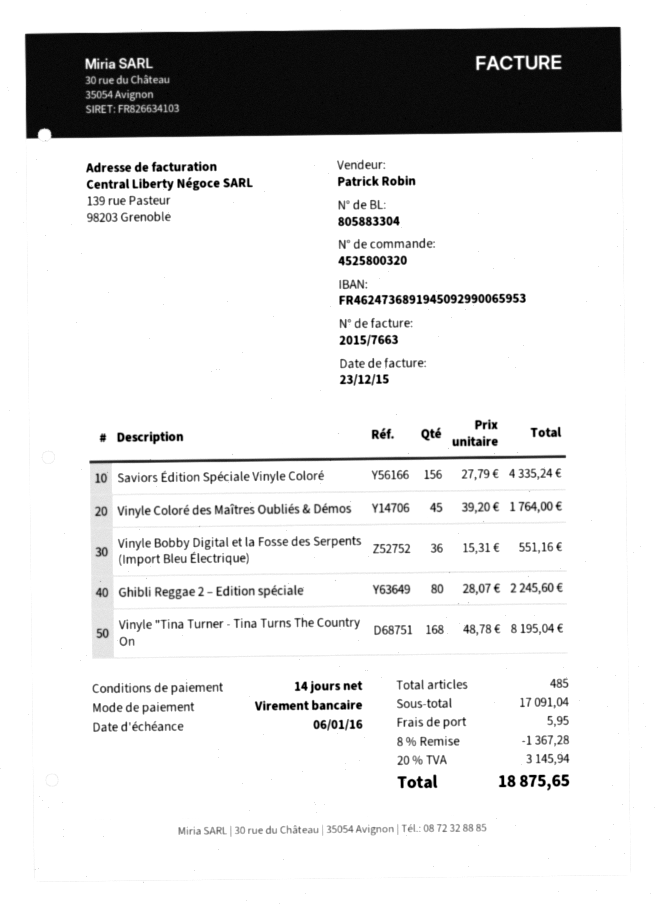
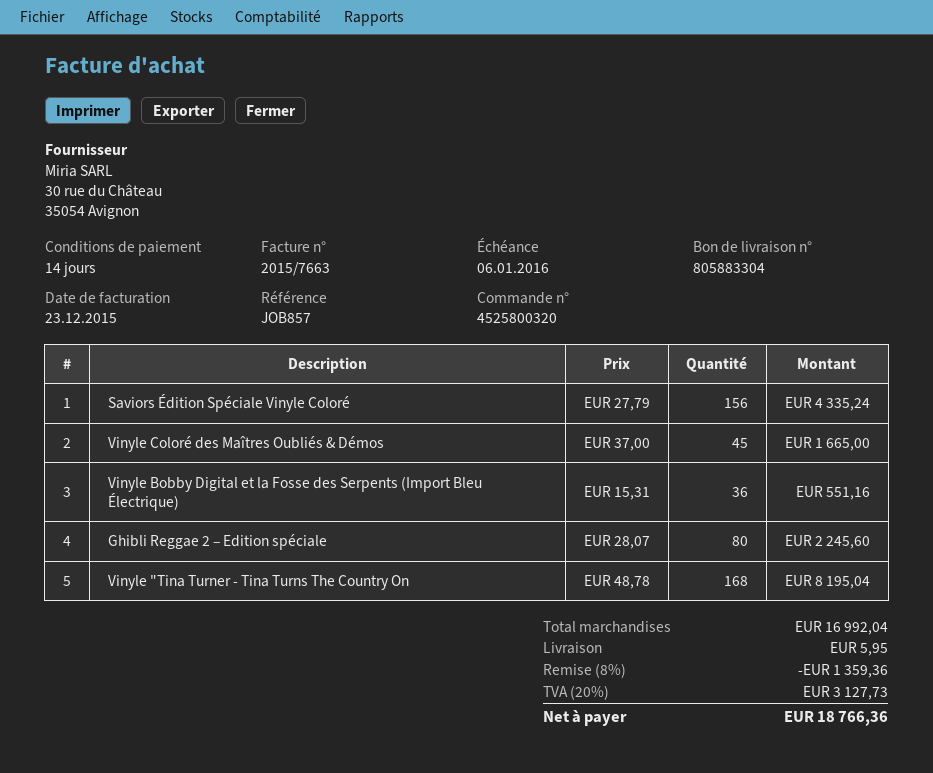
Vinyle Coloré des Maîtres Oubliés & Démos: 45 x 39.20 = 1764.00 -> 45 x 37.00 = 1665.00
subtotal: 17091.04 -> 16992.04
discount: 8% = 1367.28 -> 8% = 1359.36
tax: 20% = 3145.94 -> 20% = 3127.73
total: 18875.65 -> 18766.36

